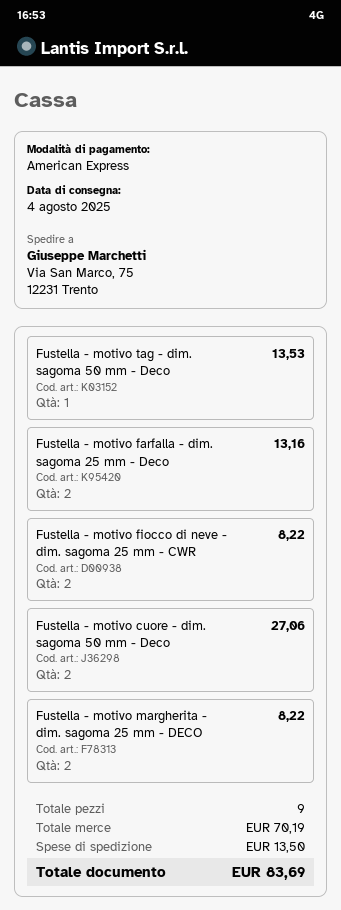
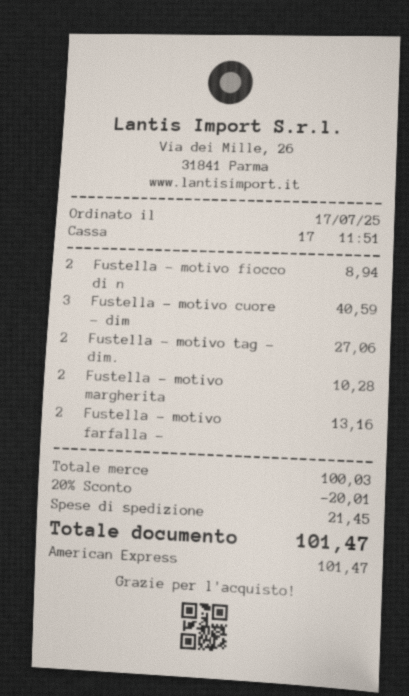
Fustella - motivo tag - dim. sagoma 50 mm - Deco: 1 for 13.53 -> 2 for 27.06
Fustella - motivo fiocco di neve - dim. sagoma 25 mm - CWR: 2 for 8.22 -> 2 for 8.94
Fustella - motivo cuore - dim. sagoma 50 mm - Deco: 2 for 27.06 -> 3 for 40.59
Fustella - motivo margherita - dim. sagoma 25 mm - DECO: 2 for 8.22 -> 2 for 10.28
subtotal: 70.19 -> 100.03
discount: none -> 20% = 20.01
shipping: 13.50 -> 21.45
total: 83.69 -> 101.47

